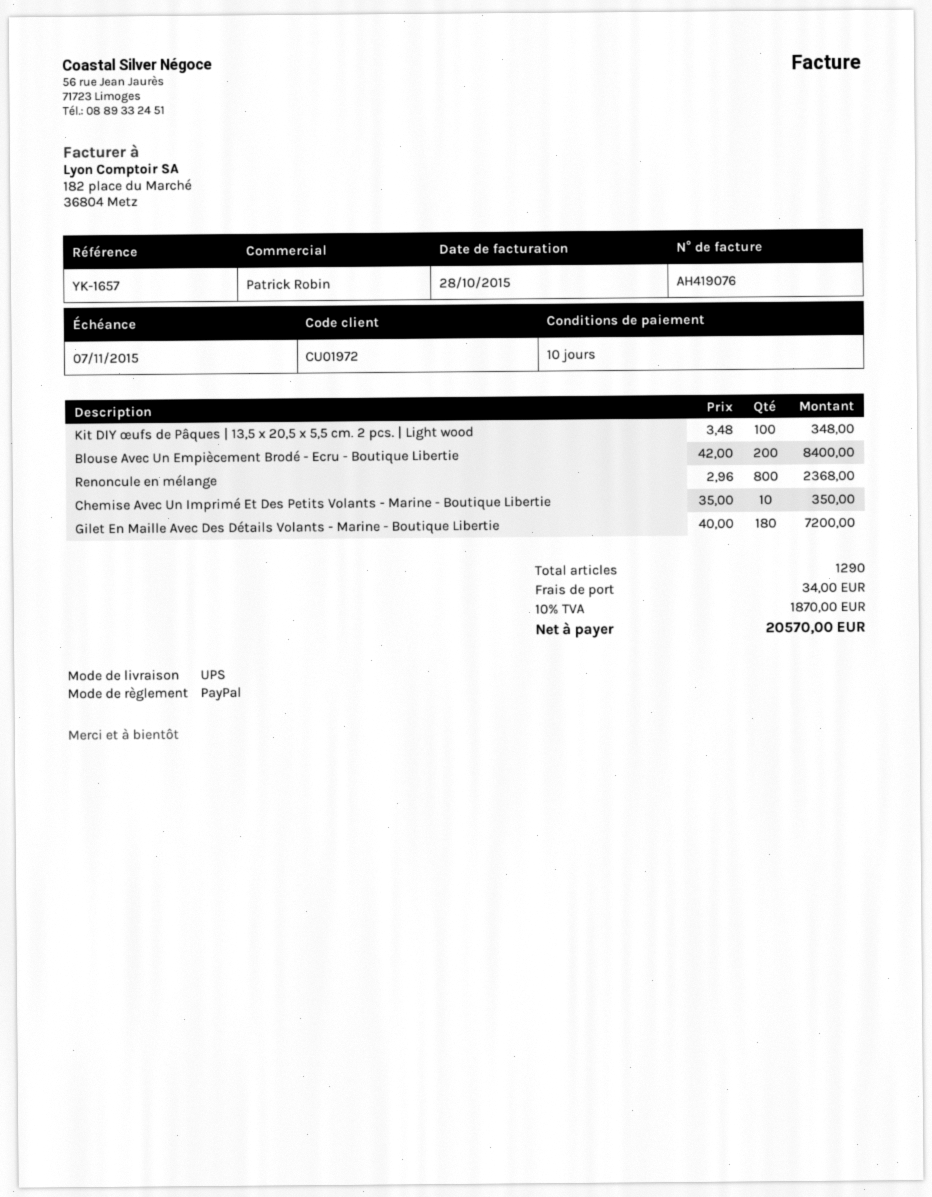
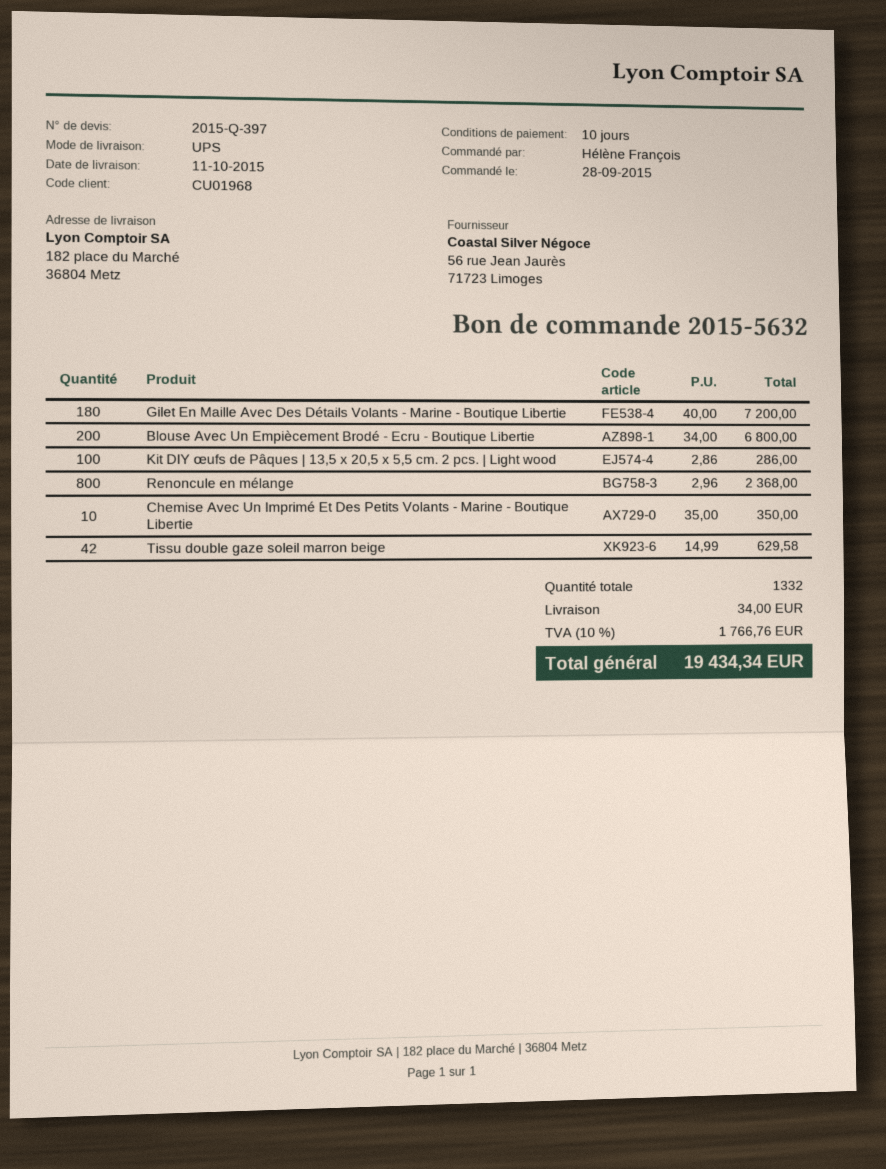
customer number: CU01972 -> CU01968
Kit DIY œufs de Pâques | 13,5 x 20,5 x 5,5 cm. 2 pcs. | Light wood: 100 x 3.48 = 348.00 -> 100 x 2.86 = 286.00
Blouse Avec Un Empiècement Brodé - Ecru - Boutique Libertie: 200 x 42.00 = 8400.00 -> 200 x 34.00 = 6800.00
Tissu double gaze soleil marron beige: none -> 42 x 14.99 = 629.58
total quantity: 1290 -> 1332
tax: 10% = 1870.00 -> 10% = 1766.76
total: 20570.00 -> 19434.34

